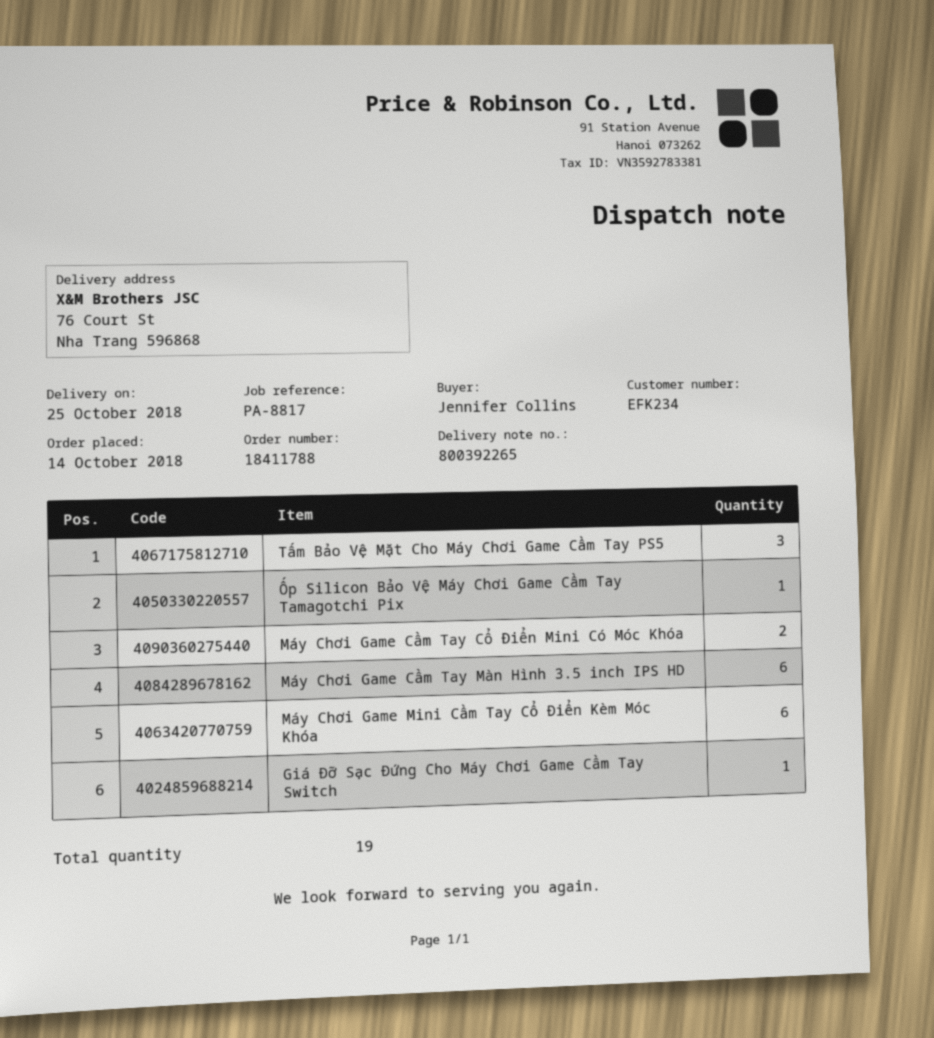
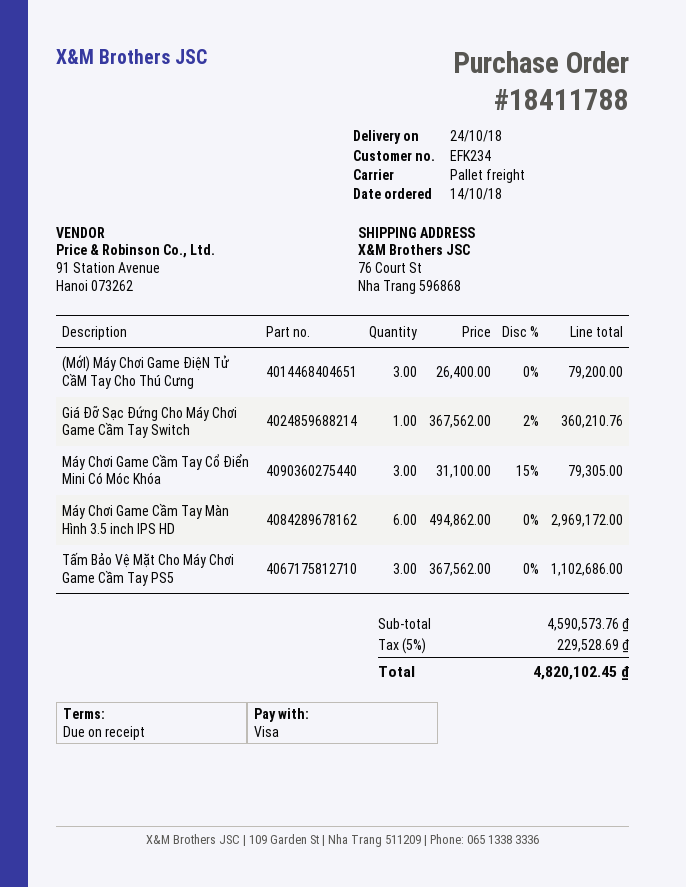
delivery date: 2018-10-25 -> 2018-10-24
Ốp Silicon Bảo Vệ Máy Chơi Game Cầm Tay Tamagotchi Pix: 1 -> none
Máy Chơi Game Cầm Tay Cổ Điển Mini Có Móc Khóa: 2 -> 3
Máy Chơi Game Mini Cầm Tay Cổ Điển Kèm Móc Khóa: 6 -> none
(MớI) Máy Chơi Game ĐiệN Tử CầM Tay Cho Thú Cưng: none -> 3

